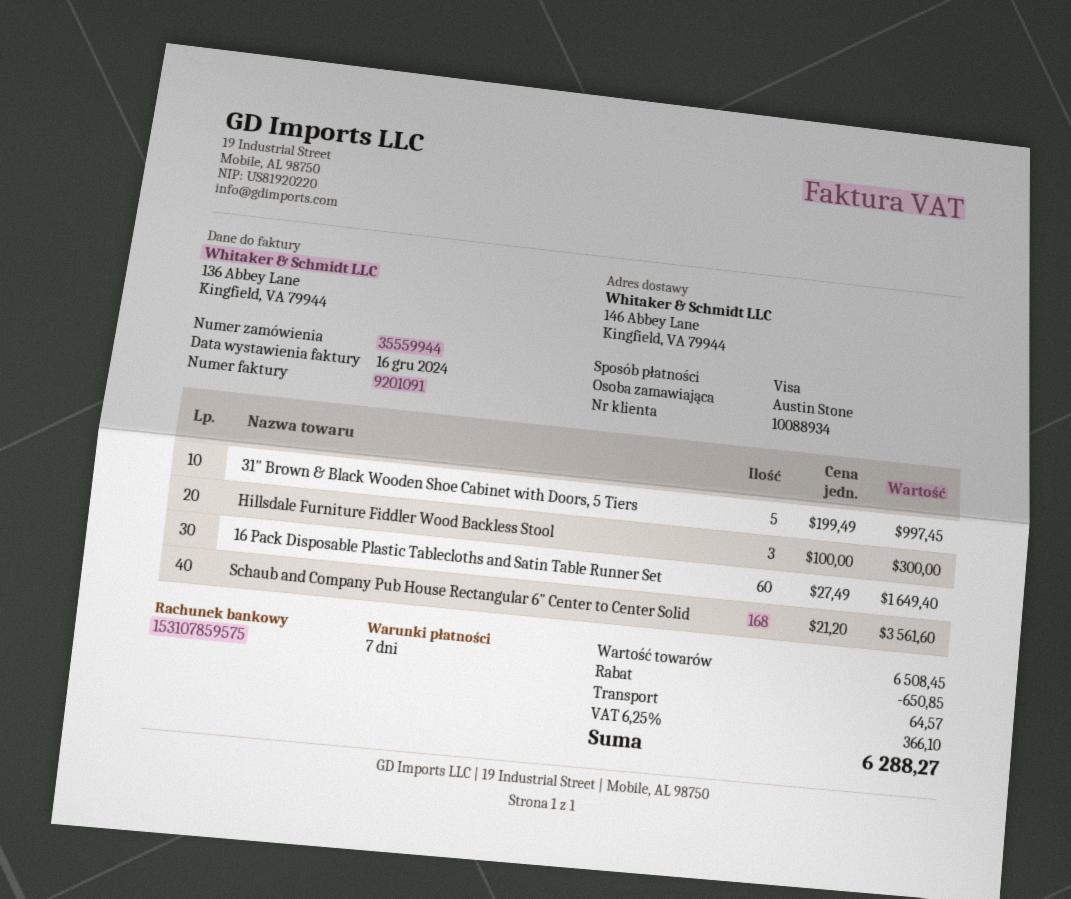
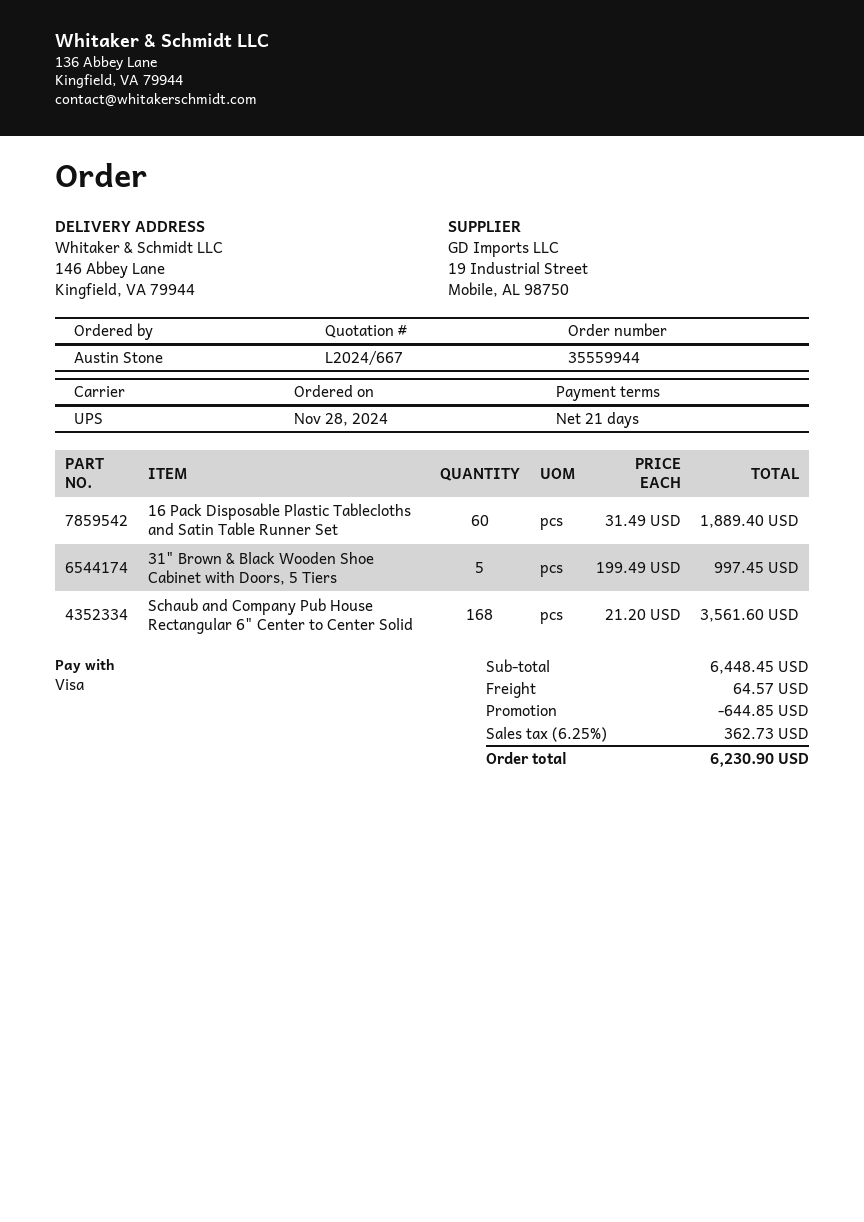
payment terms: 7 days -> 21 days
Hillsdale Furniture Fiddler Wood Backless Stool: 3 x 100.00 = 300.00 -> none
16 Pack Disposable Plastic Tablecloths and Satin Table Runner Set: 60 x 27.49 = 1649.40 -> 60 x 31.49 = 1889.40
subtotal: 6508.45 -> 6448.45
discount: 650.85 -> 644.85
tax: 6.25% = 366.10 -> 6.25% = 362.73
total: 6288.27 -> 6230.90

